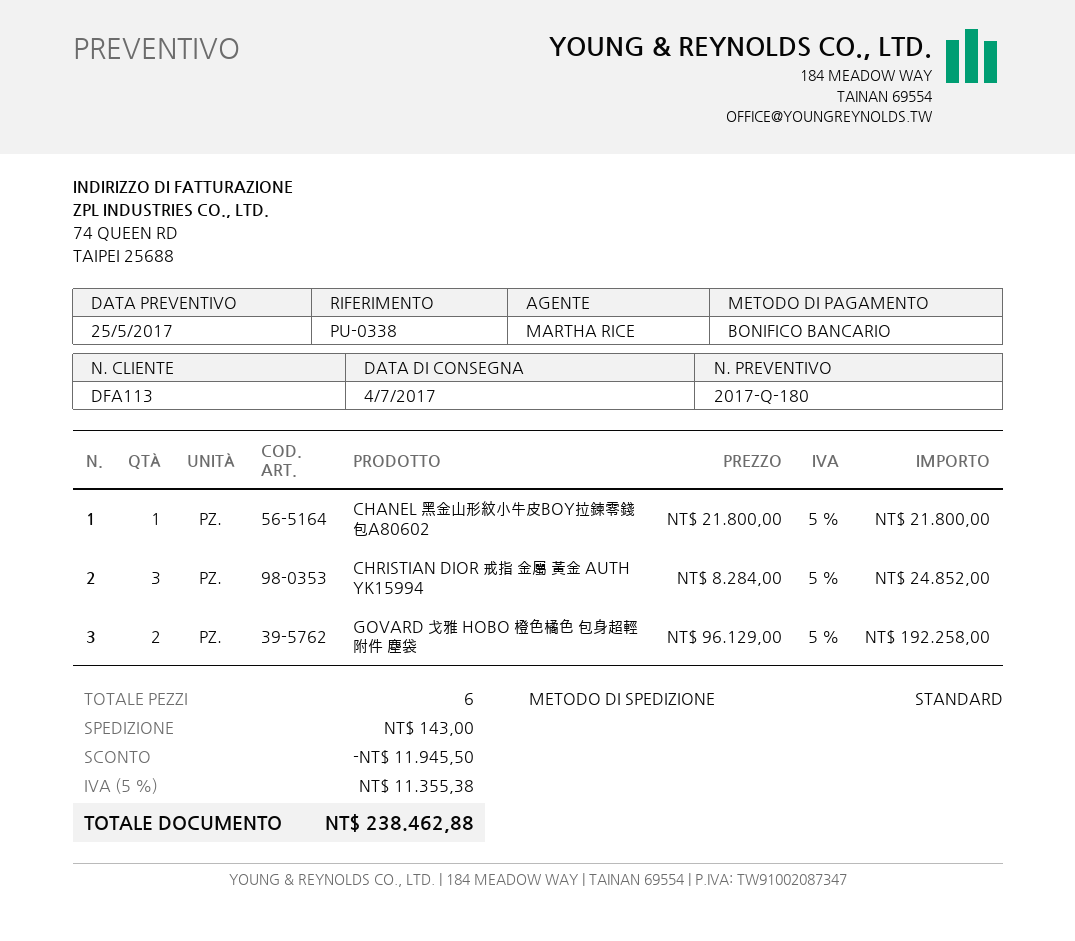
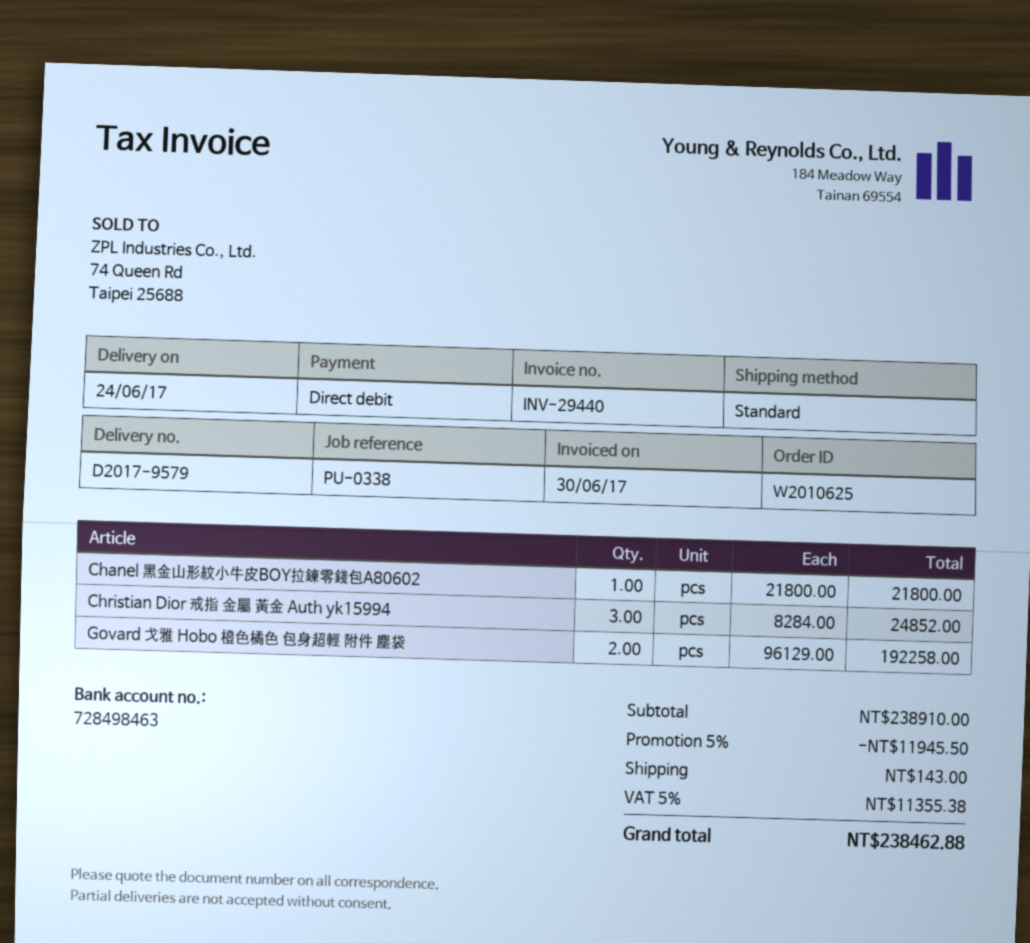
delivery date: 2017-07-04 -> 2017-06-24
payment method: bank transfer -> direct debit

